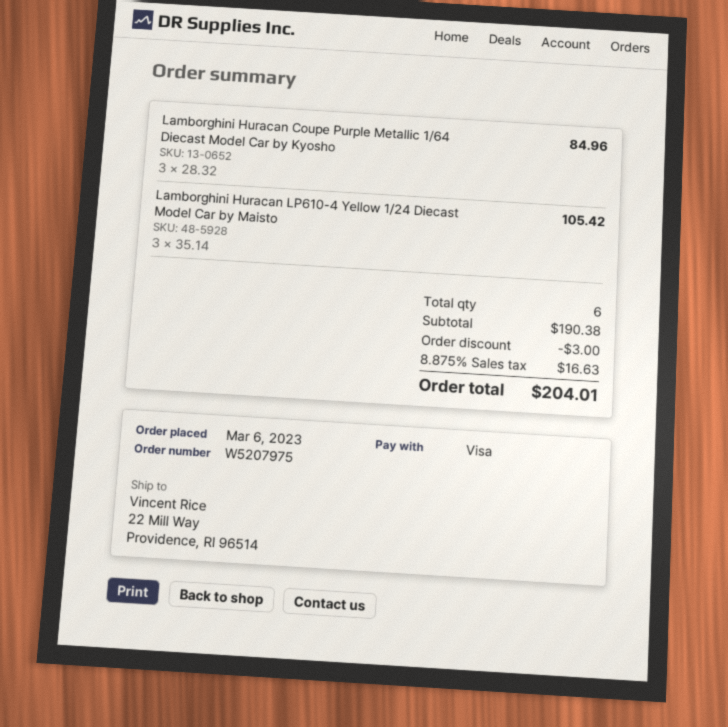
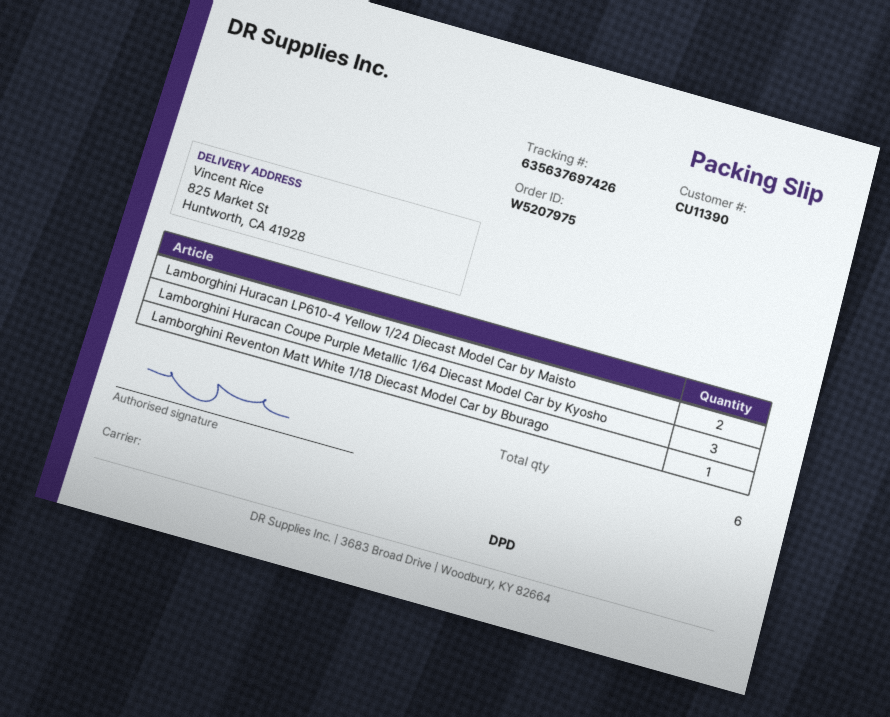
ship to: 22 Mill Way, Providence, RI 96514 -> 825 Market St, Huntworth, CA 41928
Lamborghini Huracan LP610-4 Yellow 1/24 Diecast Model Car by Maisto: 3 -> 2
Lamborghini Reventon Matt White 1/18 Diecast Model Car by Bburago: none -> 1

